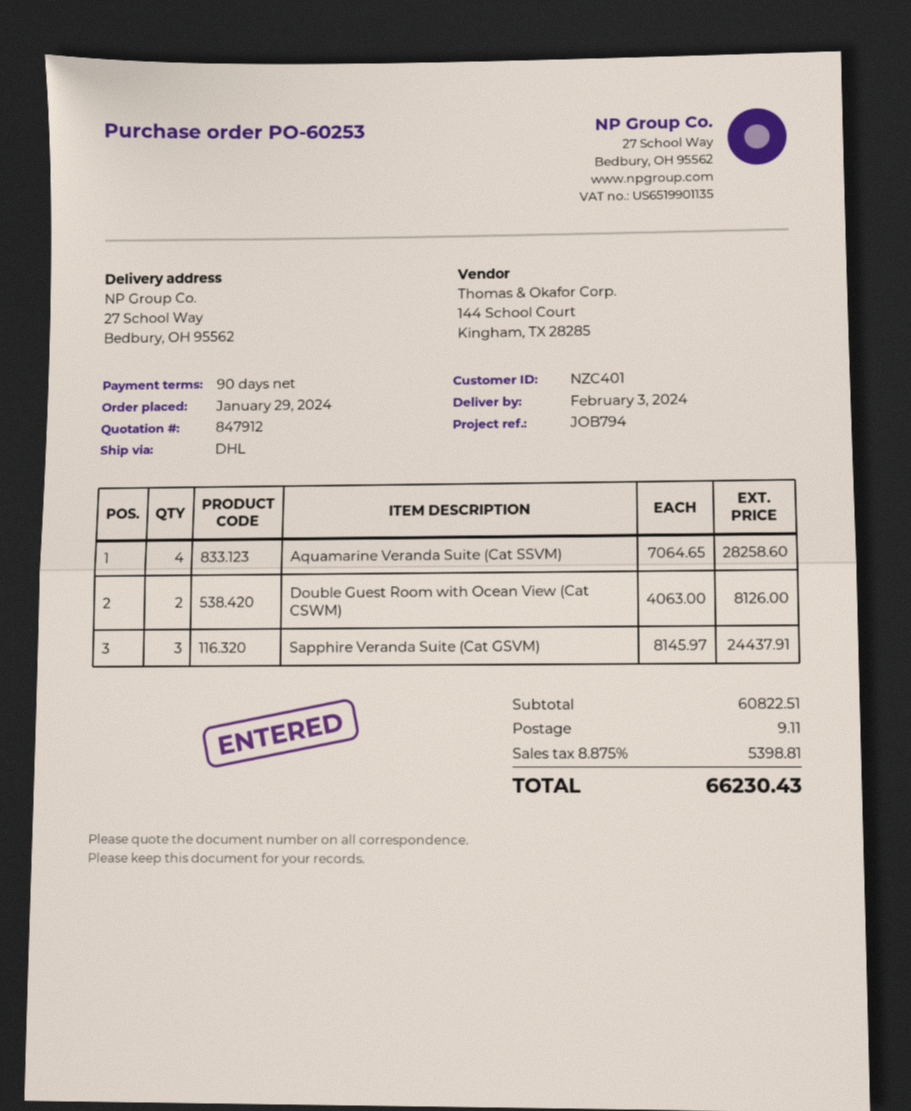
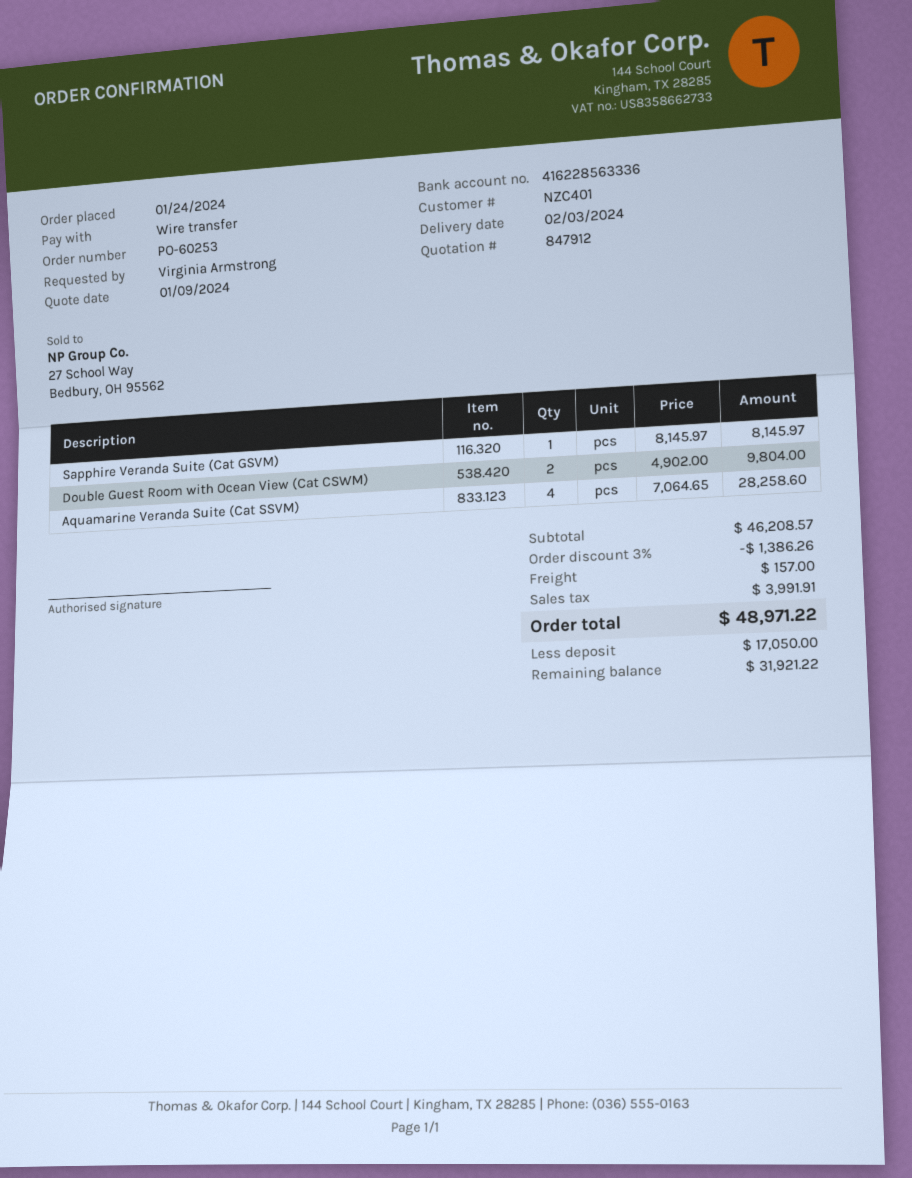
order date: 2024-01-29 -> 2024-01-24
Double Guest Room with Ocean View (Cat CSWM): 2 x 4063.00 = 8126.00 -> 2 x 4902.00 = 9804.00
Sapphire Veranda Suite (Cat GSVM): 3 x 8145.97 = 24437.91 -> 1 x 8145.97 = 8145.97
subtotal: 60822.51 -> 46208.57
discount: none -> 3% = 1386.26
shipping: 9.11 -> 157.00
tax: 5398.81 -> 3991.91
total: 66230.43 -> 48971.22

